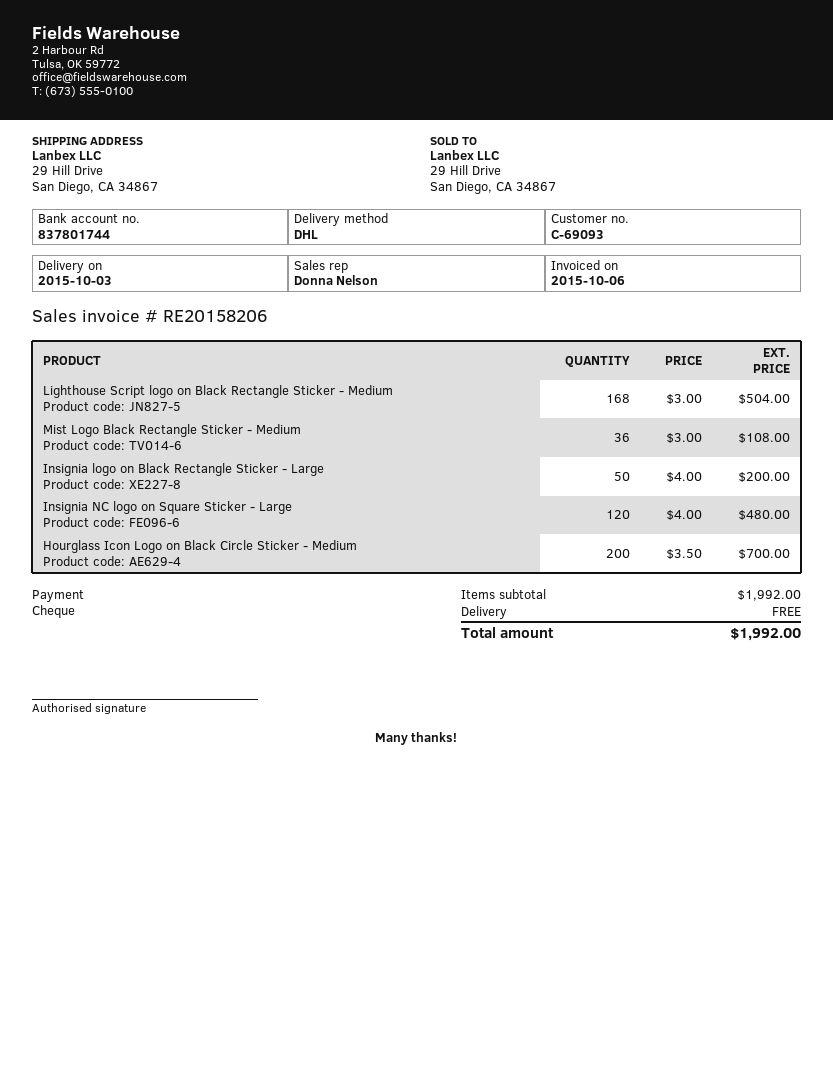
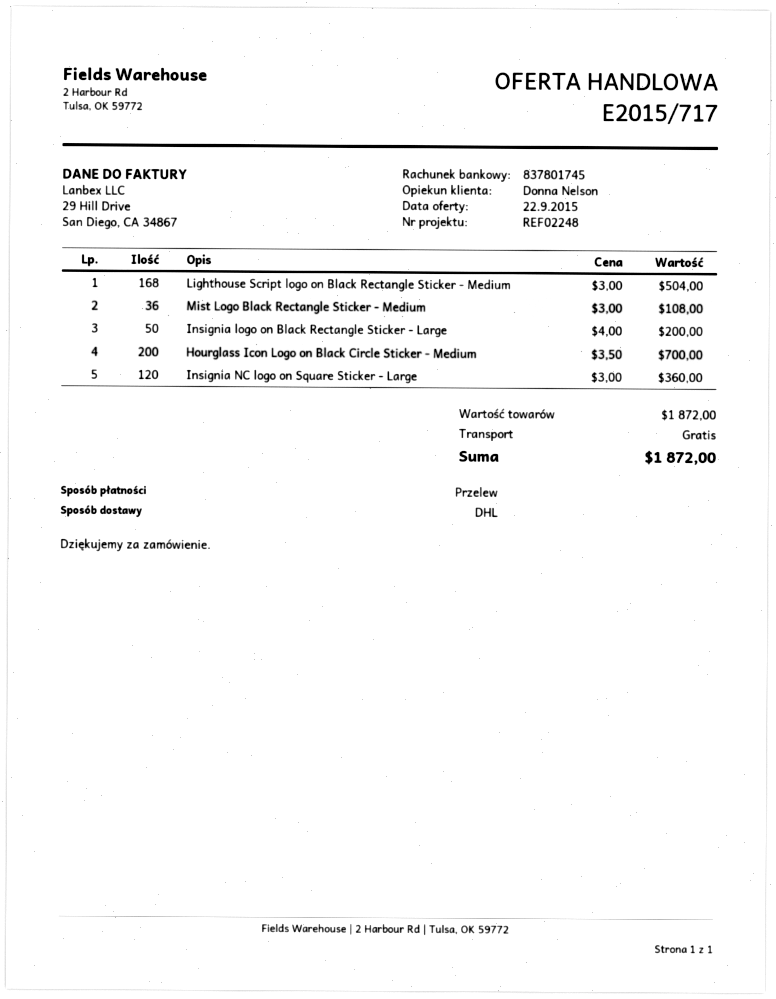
payment method: cheque -> bank transfer
bank account: 837801744 -> 837801745
Insignia NC logo on Square Sticker - Large: 120 x 4.00 = 480.00 -> 120 x 3.00 = 360.00
subtotal: 1992.00 -> 1872.00
total: 1992.00 -> 1872.00

